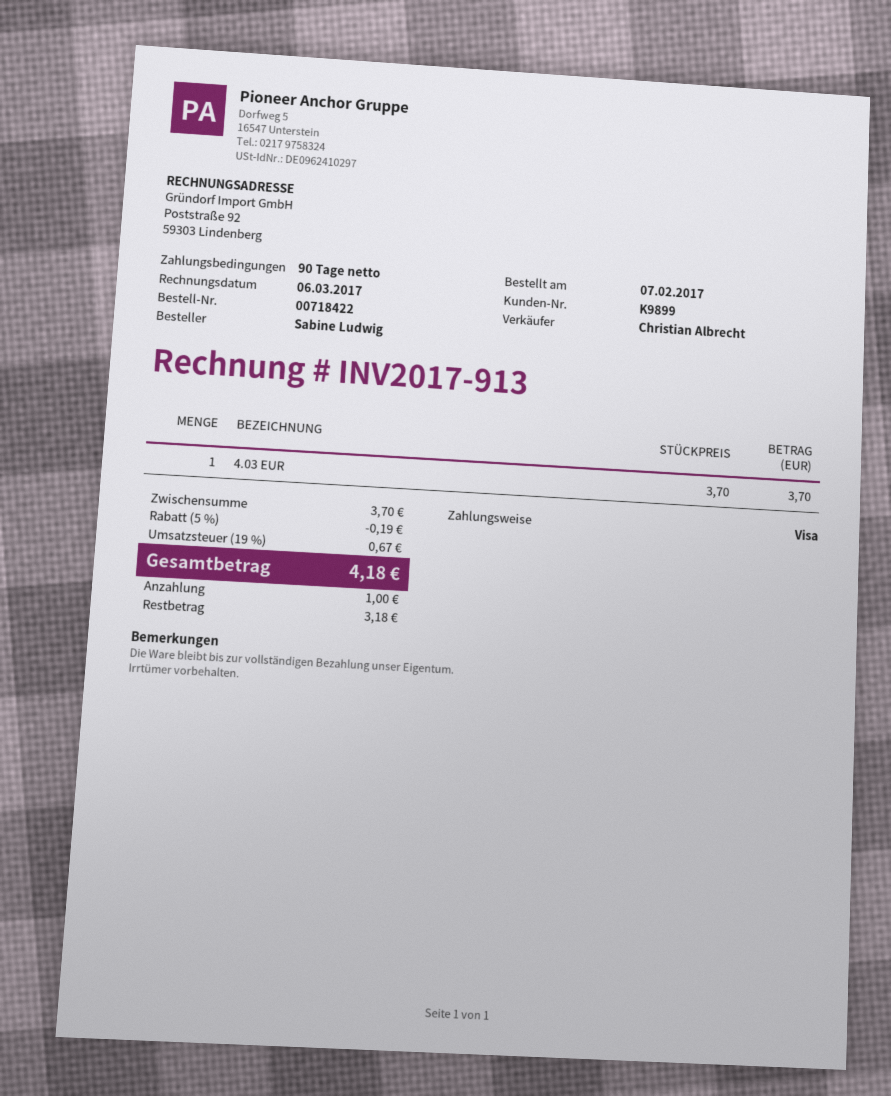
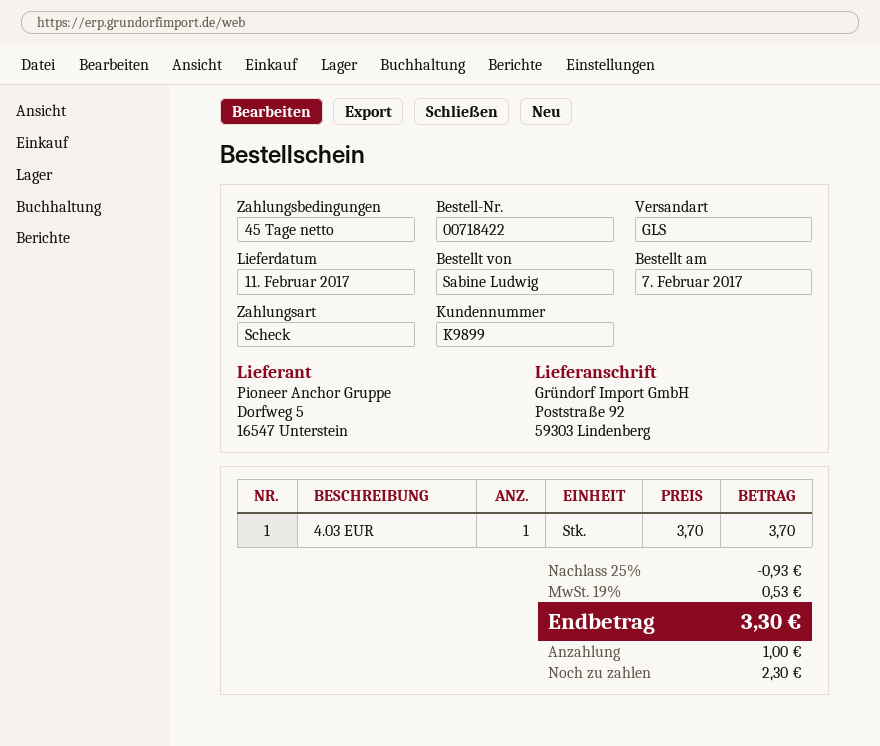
payment terms: 90 days -> 45 days
payment method: Visa -> cheque
discount: 5% = 0.19 -> 25% = 0.93
tax: 19% = 0.67 -> 19% = 0.53
total: 4.18 -> 3.30
balance: 3.18 -> 2.30

